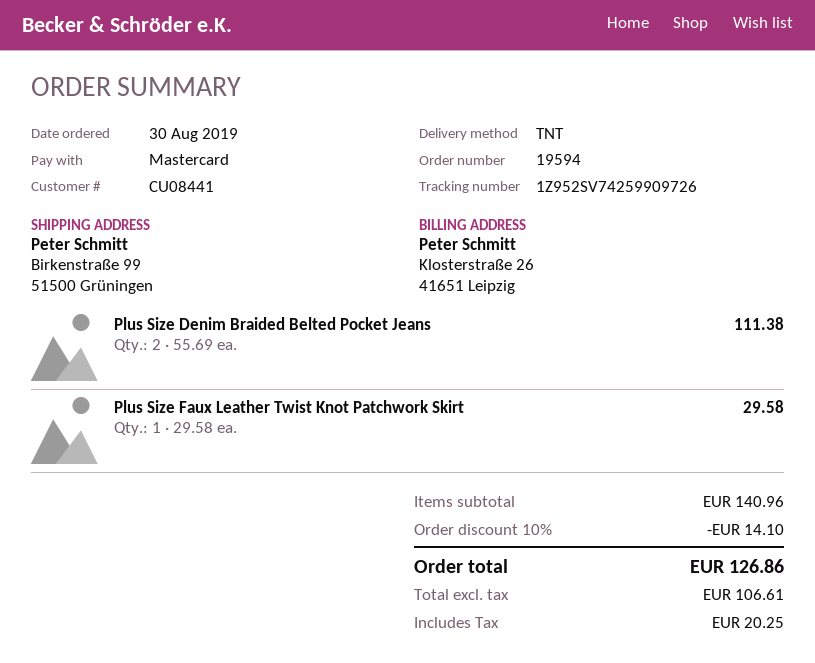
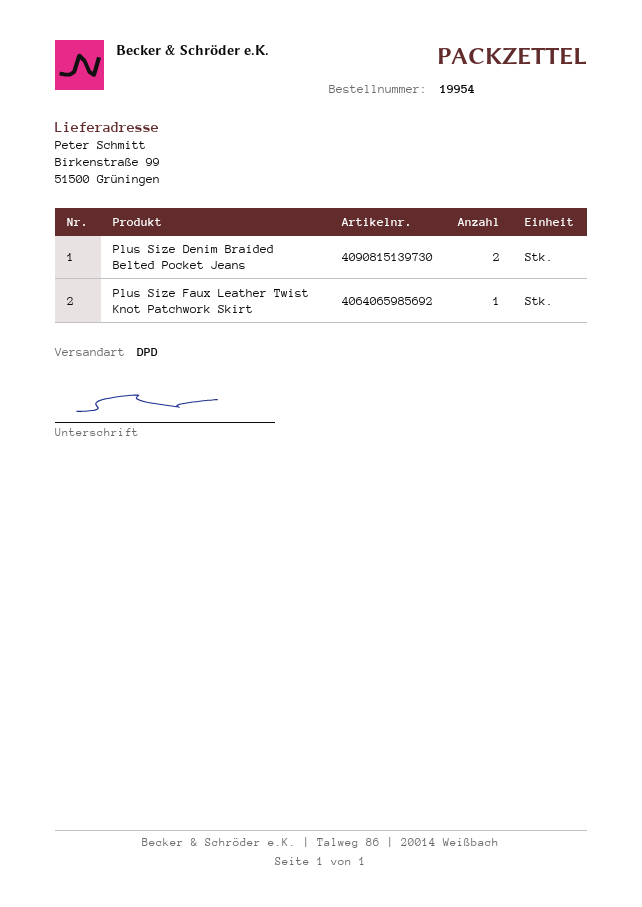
order number: 19594 -> 19954
shipping method: TNT -> DPD

